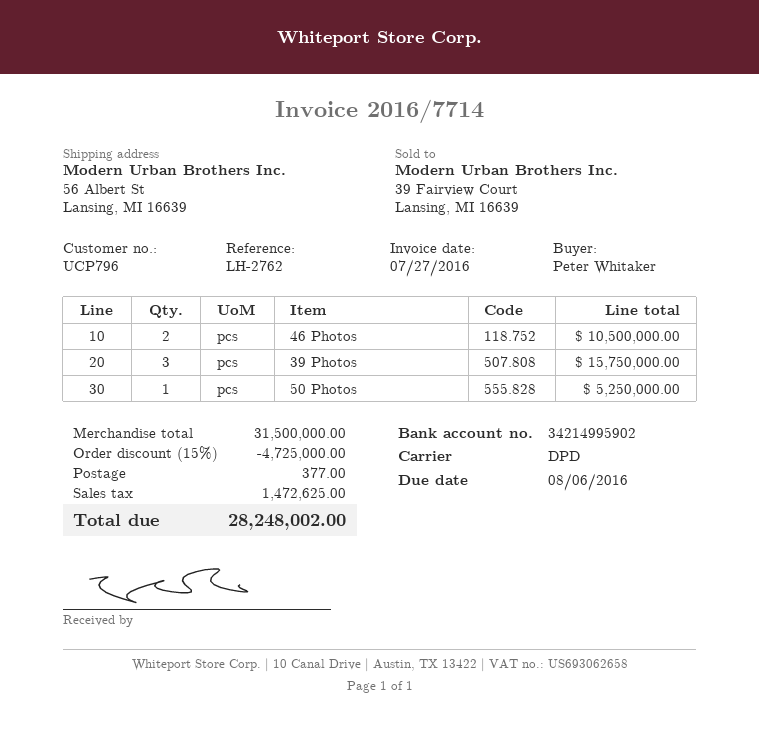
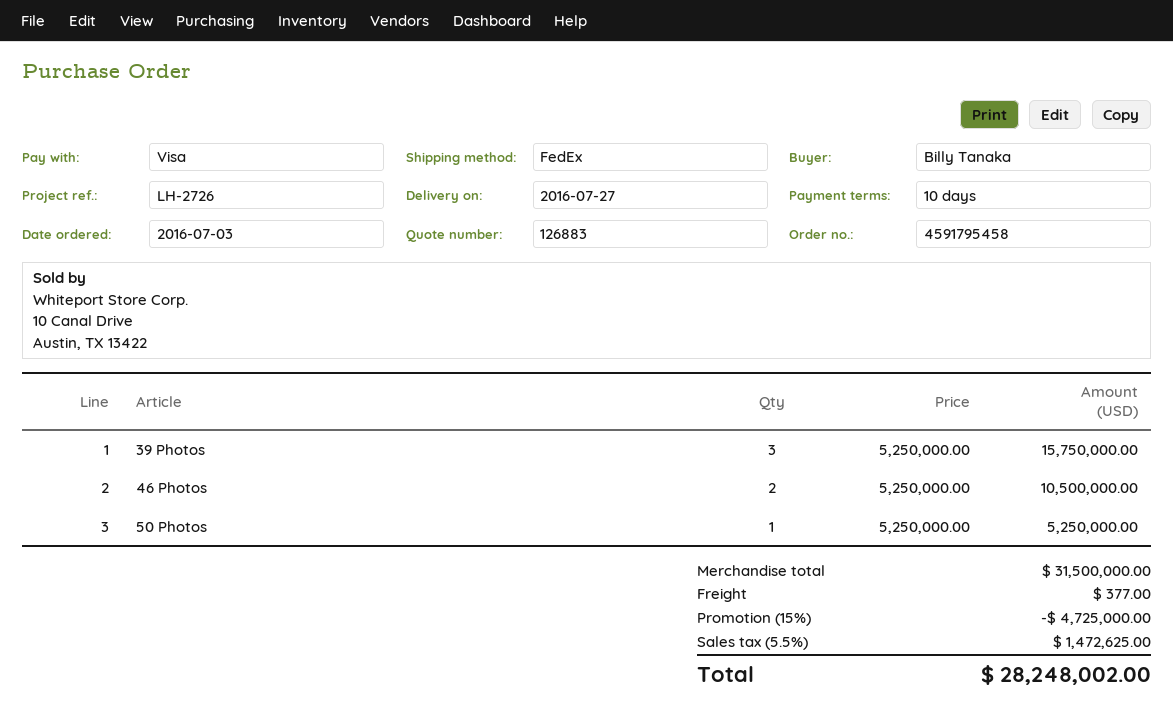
reference: LH-2762 -> LH-2726
ordered by: Peter Whitaker -> Billy Tanaka
shipping method: DPD -> FedEx

